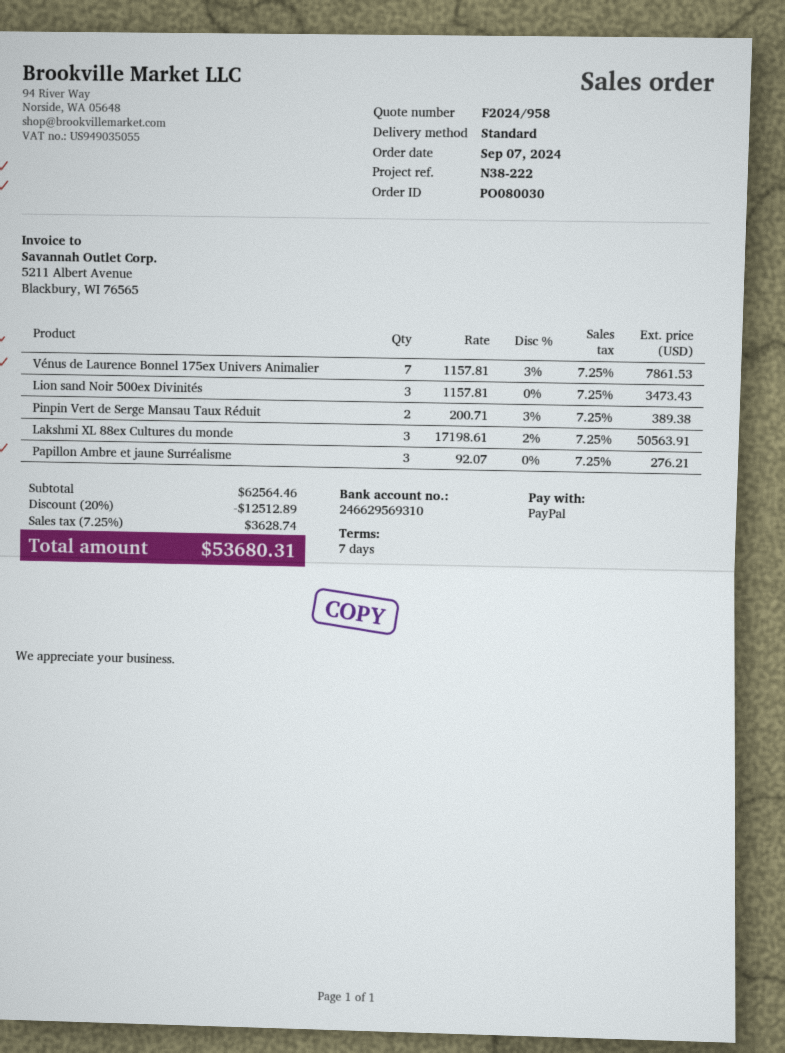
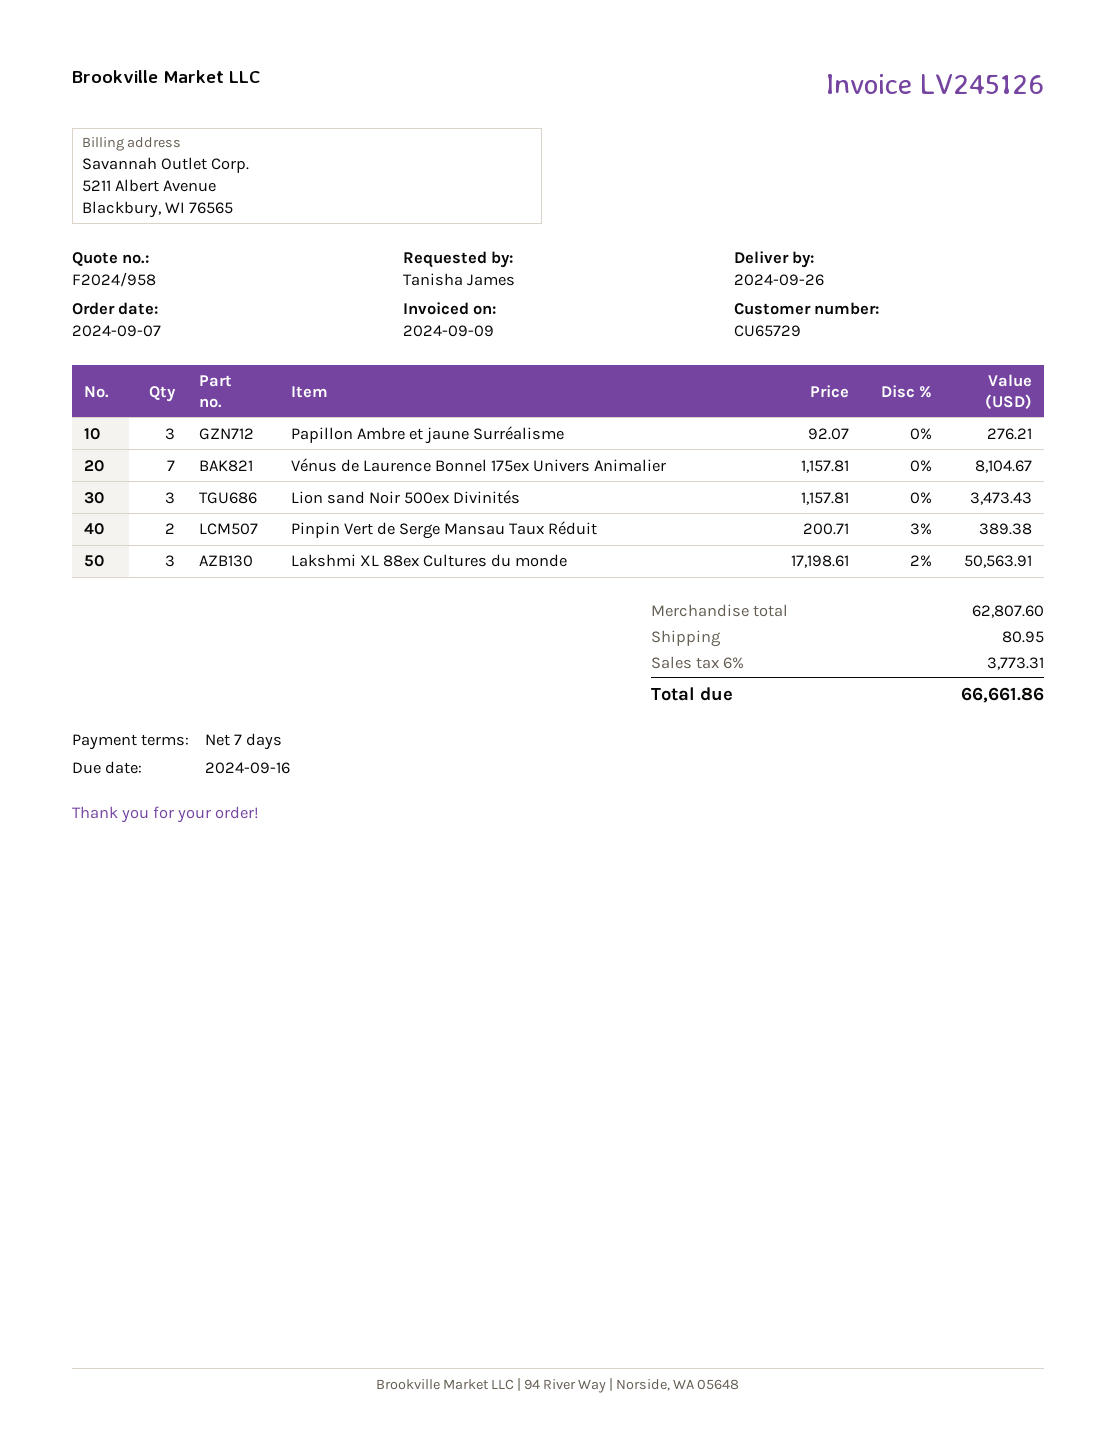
Vénus de Laurence Bonnel 175ex Univers Animalier: 7 x 1157.81 - 3% = 7861.53 -> 7 x 1157.81 = 8104.67
subtotal: 62564.46 -> 62807.60
discount: 20% = 12512.89 -> none
shipping: none -> 80.95
tax: 7.25% = 3628.74 -> 6% = 3773.31
total: 53680.31 -> 66661.86

